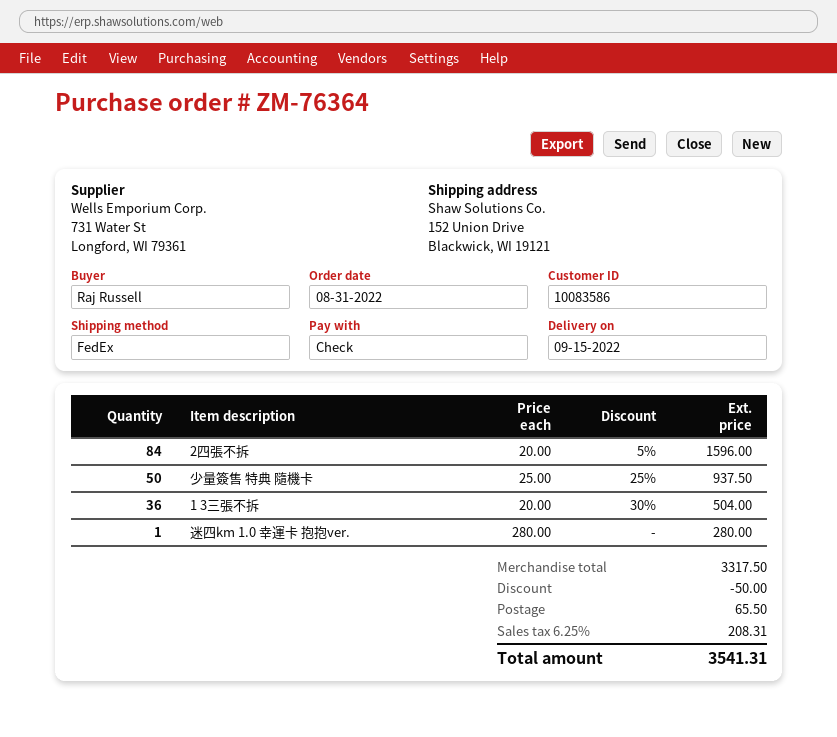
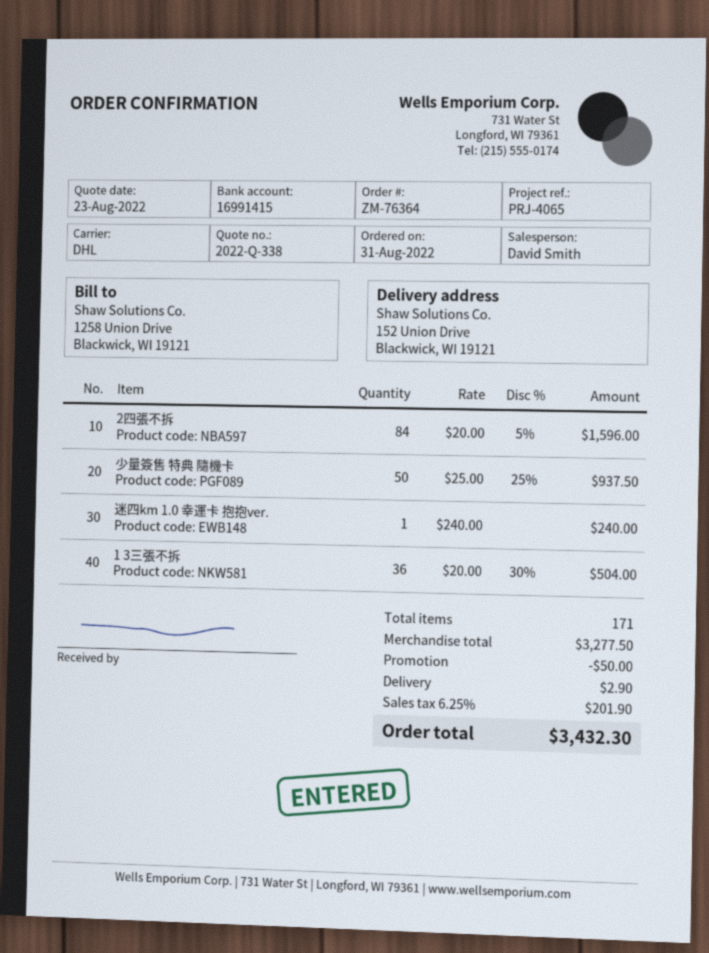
shipping method: FedEx -> DHL
迷四km 1.0 幸運卡 抱抱ver.: 1 x 280.00 = 280.00 -> 1 x 240.00 = 240.00
subtotal: 3317.50 -> 3277.50
shipping: 65.50 -> 2.90
tax: 6.25% = 208.31 -> 6.25% = 201.90
total: 3541.31 -> 3432.30

